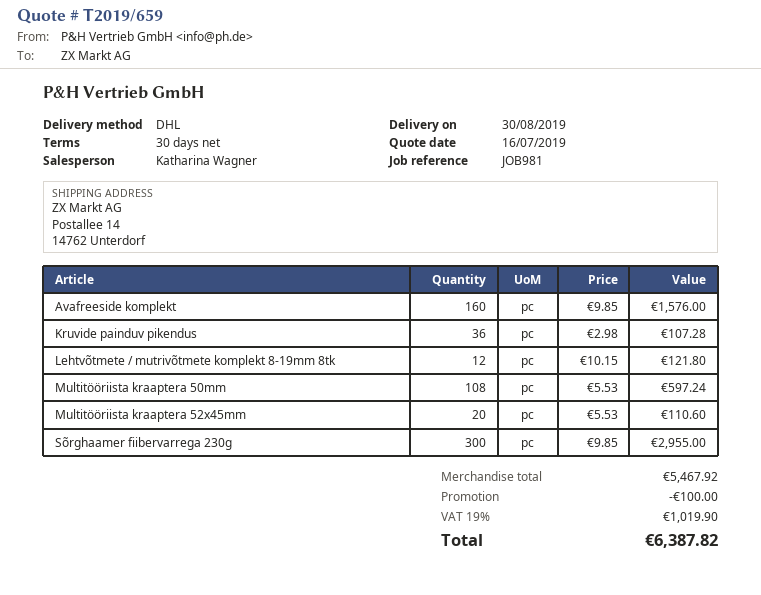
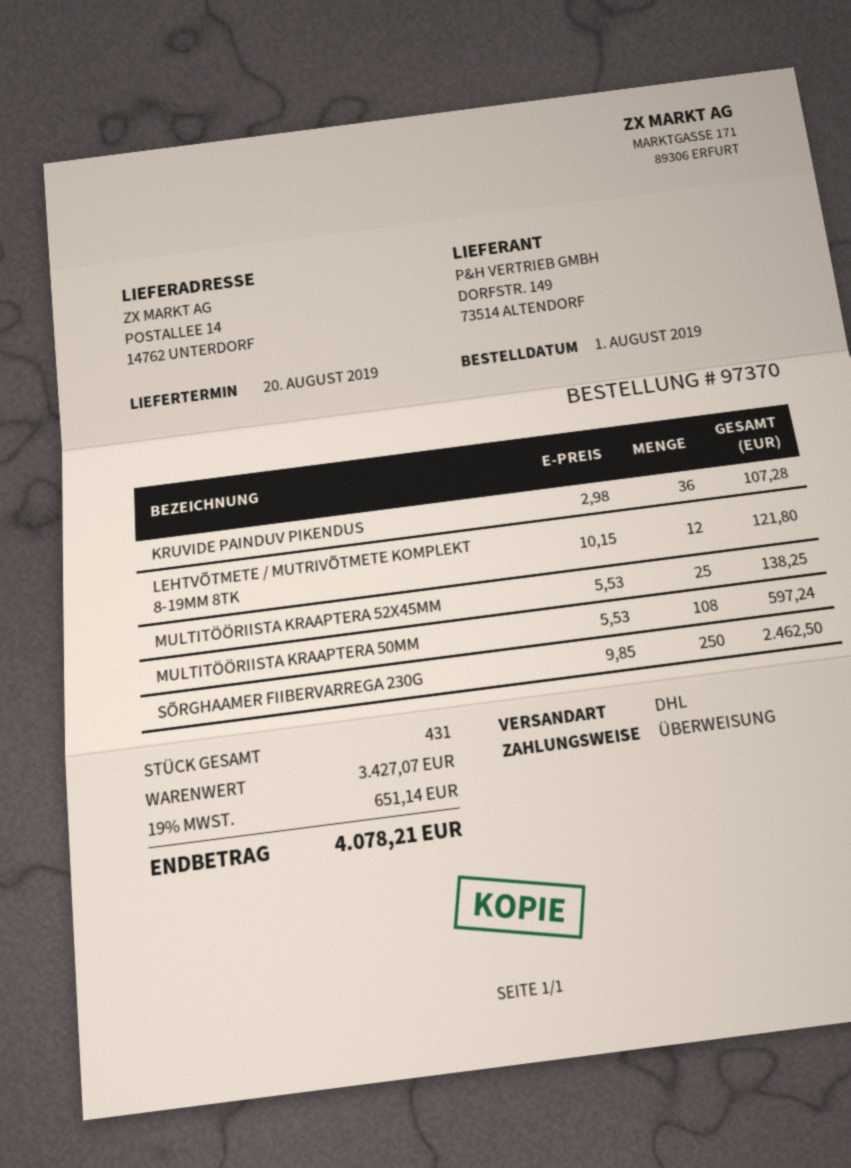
delivery date: 2019-08-30 -> 2019-08-20
Avafreeside komplekt: 160 x 9.85 = 1576.00 -> none
Multitööriista kraaptera 52x45mm: 20 x 5.53 = 110.60 -> 25 x 5.53 = 138.25
Sõrghaamer fiibervarrega 230g: 300 x 9.85 = 2955.00 -> 250 x 9.85 = 2462.50
subtotal: 5467.92 -> 3427.07
discount: 100.00 -> none
tax: 19% = 1019.90 -> 19% = 651.14
total: 6387.82 -> 4078.21

